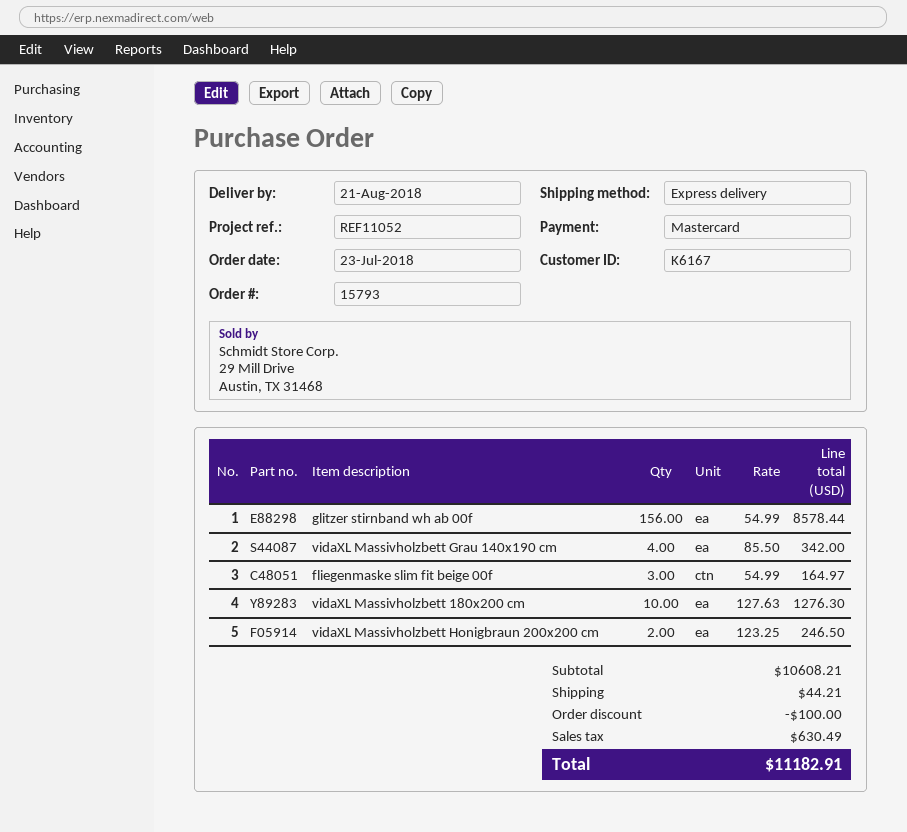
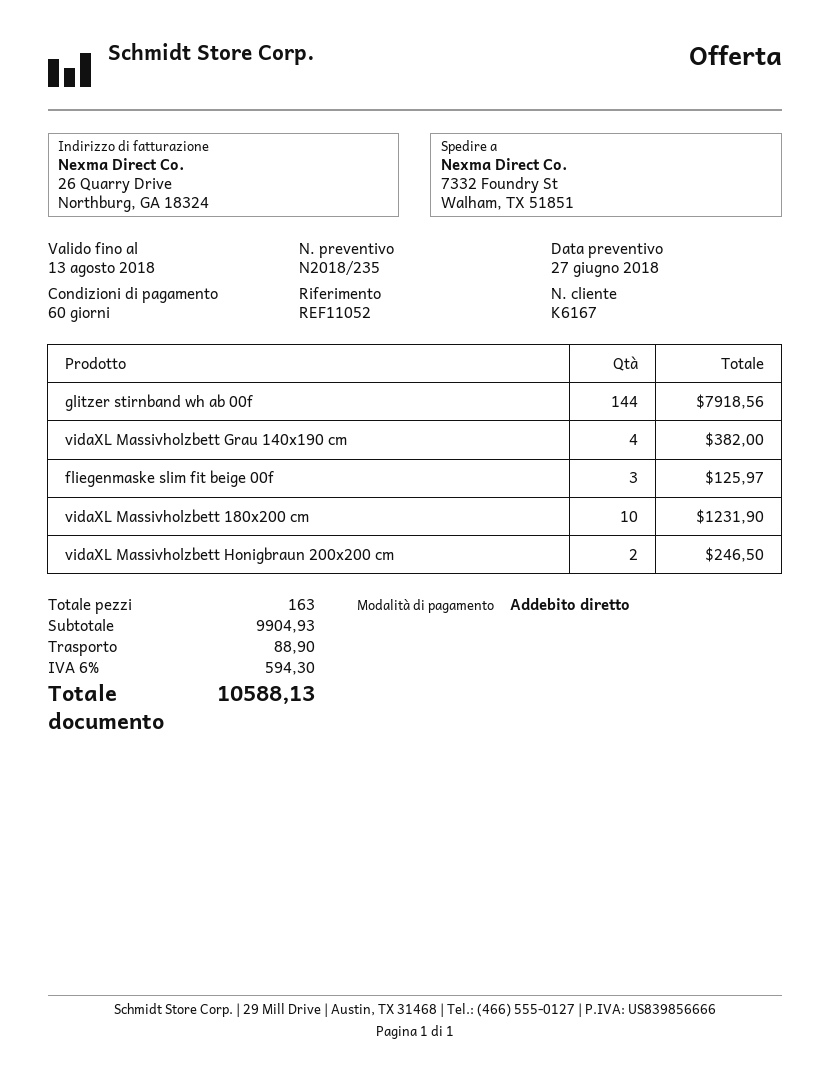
payment method: Mastercard -> direct debit
glitzer stirnband wh ab 00f: 156 for 8578.44 -> 144 for 7918.56
vidaXL Massivholzbett Grau 140x190 cm: 4 for 342.00 -> 4 for 382.00
fliegenmaske slim fit beige 00f: 3 for 164.97 -> 3 for 125.97
vidaXL Massivholzbett 180x200 cm: 10 for 1276.30 -> 10 for 1231.90
subtotal: 10608.21 -> 9904.93
discount: 100.00 -> none
shipping: 44.21 -> 88.90
tax: 630.49 -> 594.30
total: 11182.91 -> 10588.13

